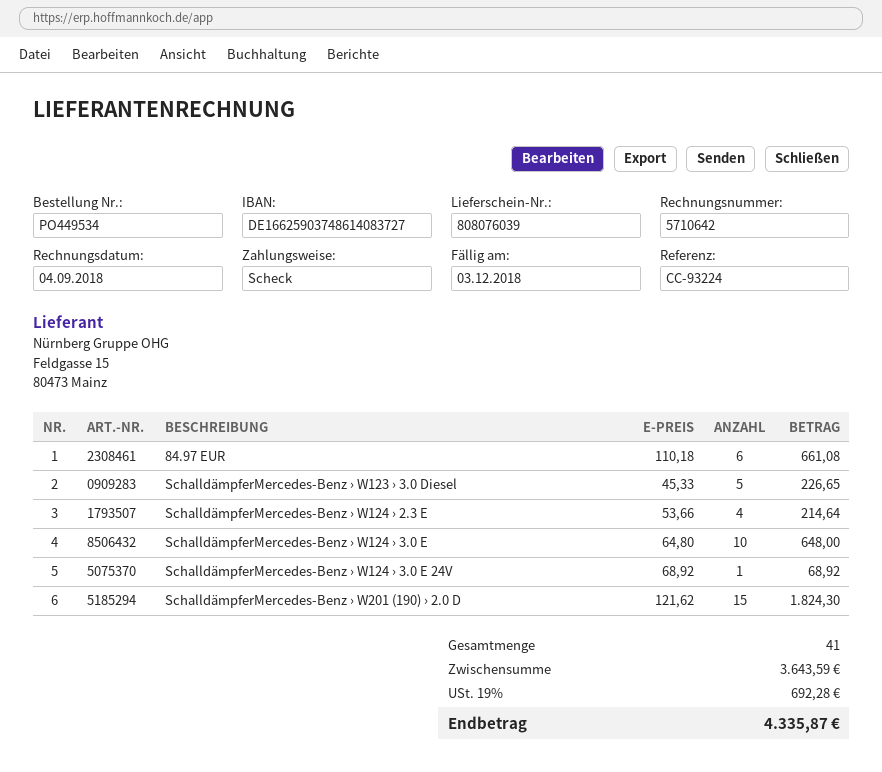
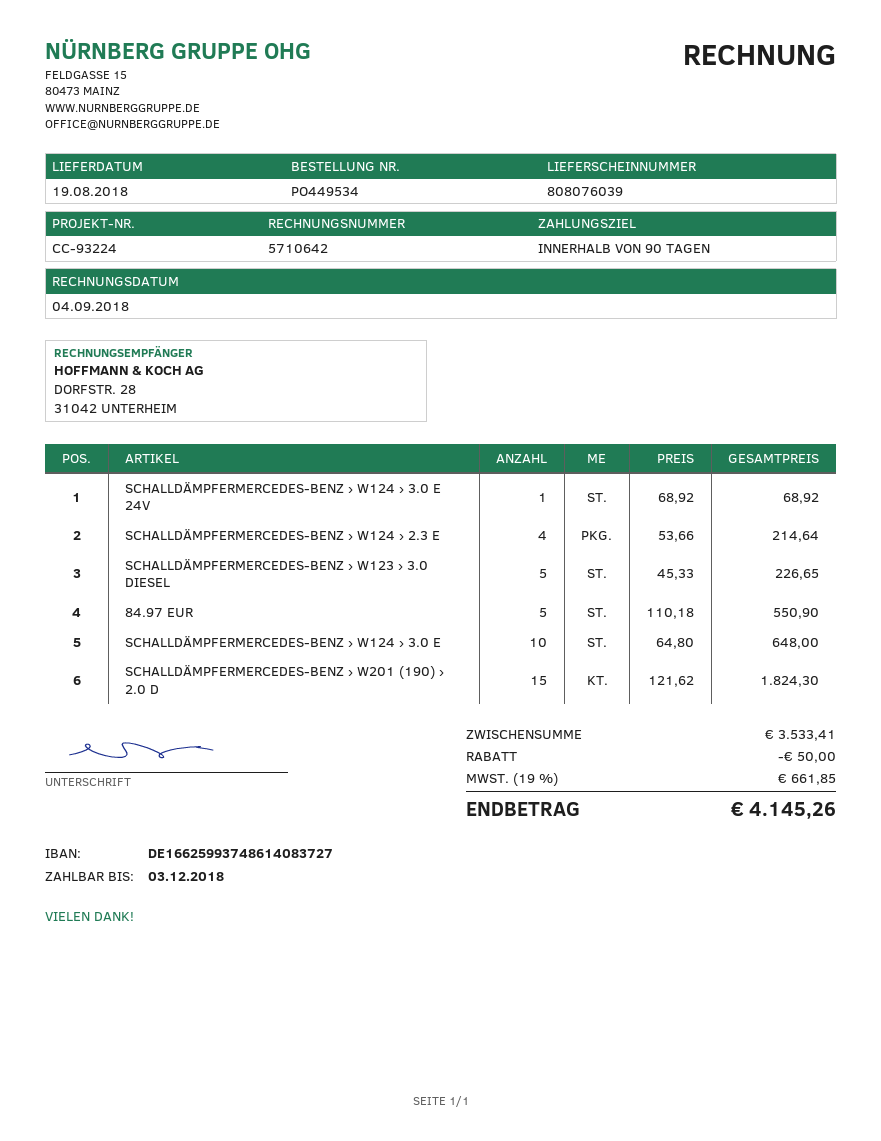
bank account: DE16625903748614083727 -> DE16625993748614083727
84.97 EUR: 6 x 110.18 = 661.08 -> 5 x 110.18 = 550.90
subtotal: 3643.59 -> 3533.41
discount: none -> 50.00
tax: 19% = 692.28 -> 19% = 661.85
total: 4335.87 -> 4145.26

